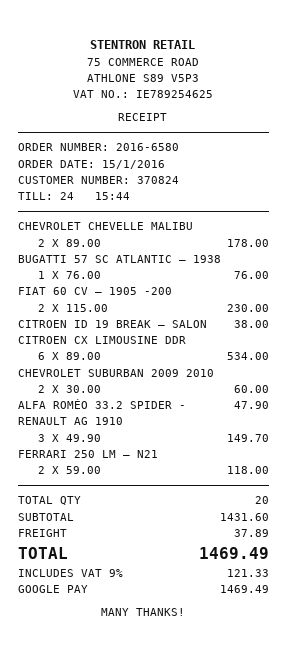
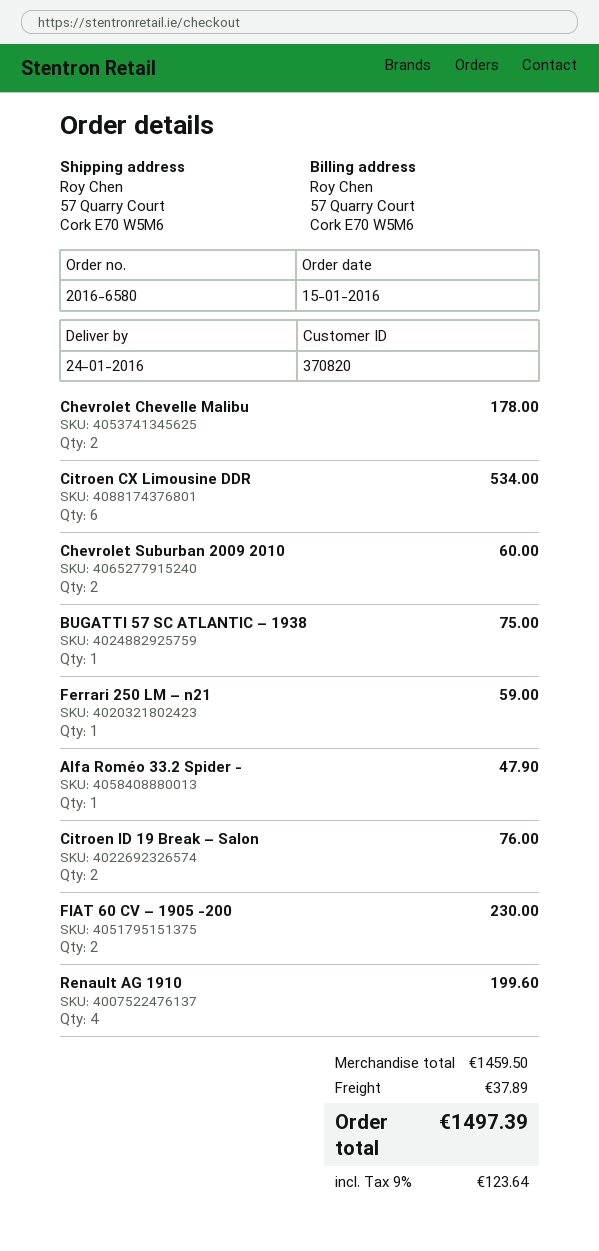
customer number: 370824 -> 370820
BUGATTI 57 SC ATLANTIC – 1938: 1 for 76.00 -> 1 for 75.00
CITROEN ID 19 BREAK – SALON: 1 for 38.00 -> 2 for 76.00
RENAULT AG 1910: 3 for 149.70 -> 4 for 199.60
FERRARI 250 LM – N21: 2 for 118.00 -> 1 for 59.00
subtotal: 1431.60 -> 1459.50
tax: 9% = 121.33 -> 9% = 123.64
total: 1469.49 -> 1497.39

